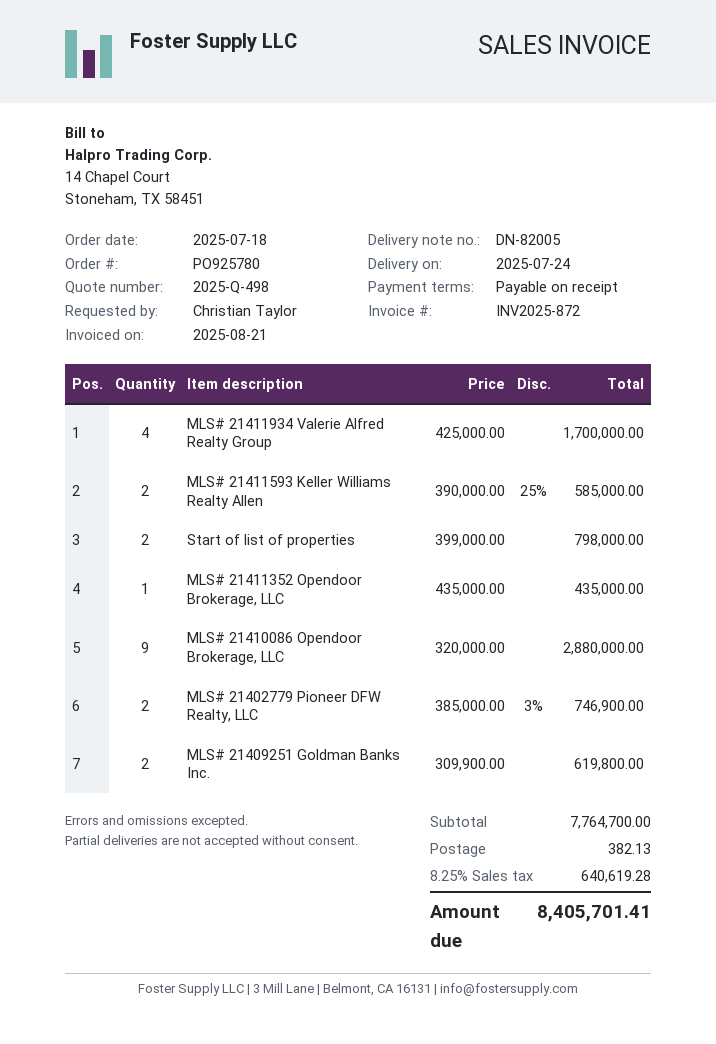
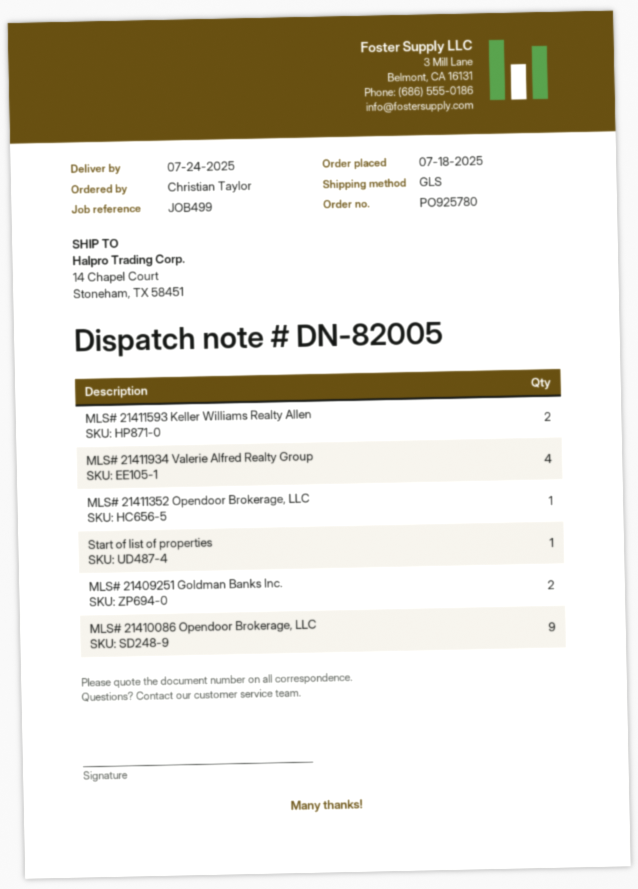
Start of list of properties: 2 -> 1
MLS# 21402779 Pioneer DFW Realty, LLC: 2 -> none

